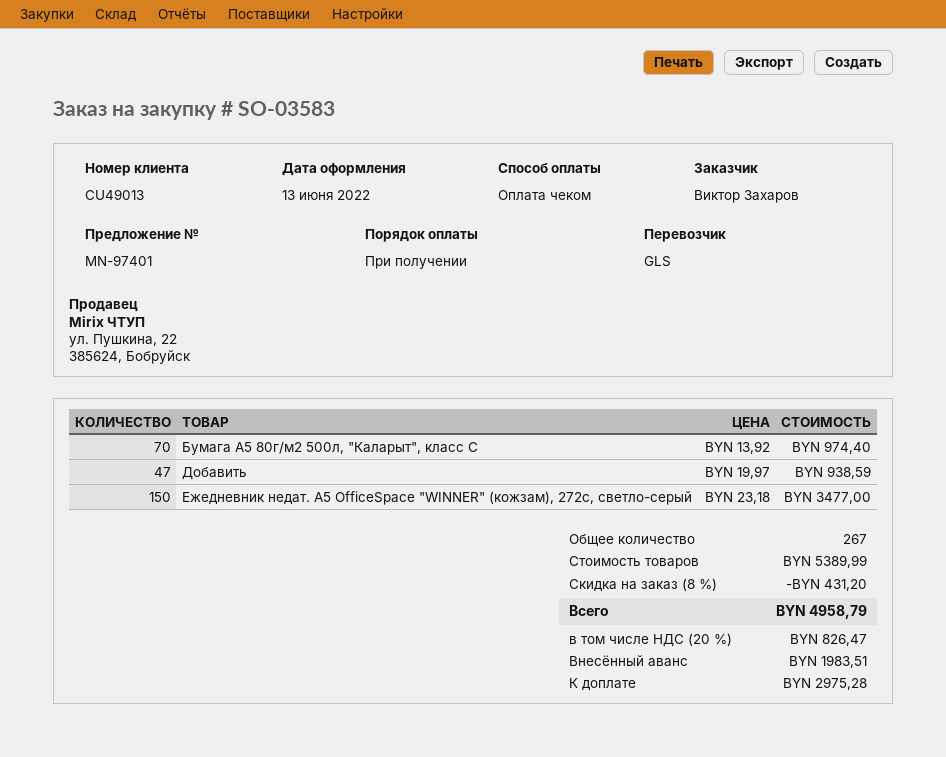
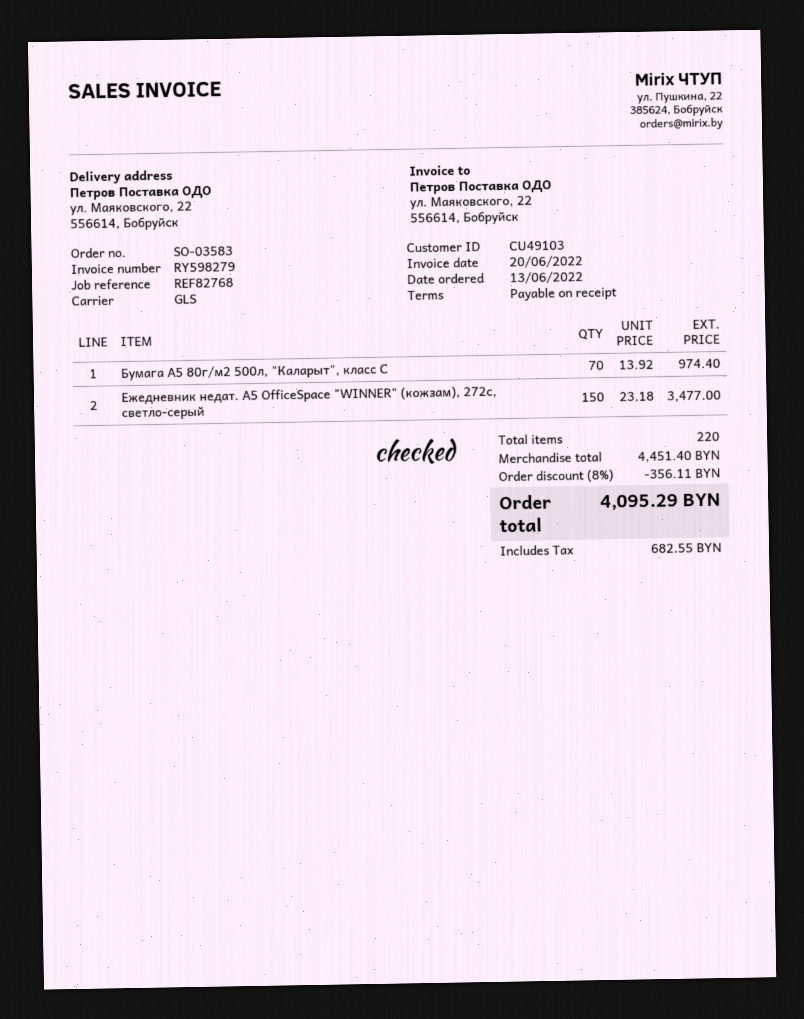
customer number: CU49013 -> CU49103
Добавить: 47 x 19.97 = 938.59 -> none
total quantity: 267 -> 220
subtotal: 5389.99 -> 4451.40
discount: 8% = 431.20 -> 8% = 356.11
tax: 826.47 -> 682.55
total: 4958.79 -> 4095.29

